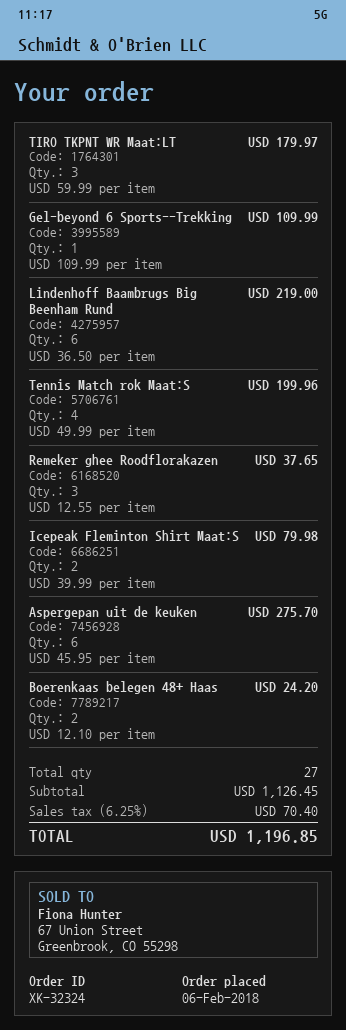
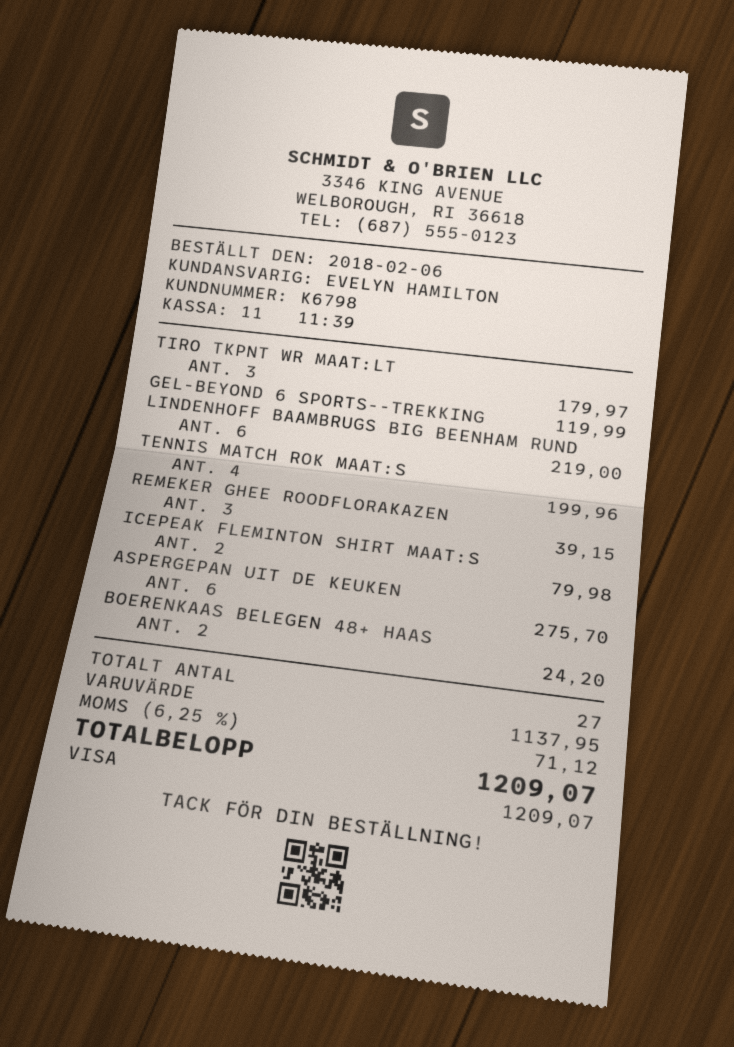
Gel-beyond 6 Sports--Trekking: 1 for 109.99 -> 1 for 119.99
Remeker ghee Roodflorakazen: 3 for 37.65 -> 3 for 39.15
subtotal: 1126.45 -> 1137.95
tax: 6.25% = 70.40 -> 6.25% = 71.12
total: 1196.85 -> 1209.07

